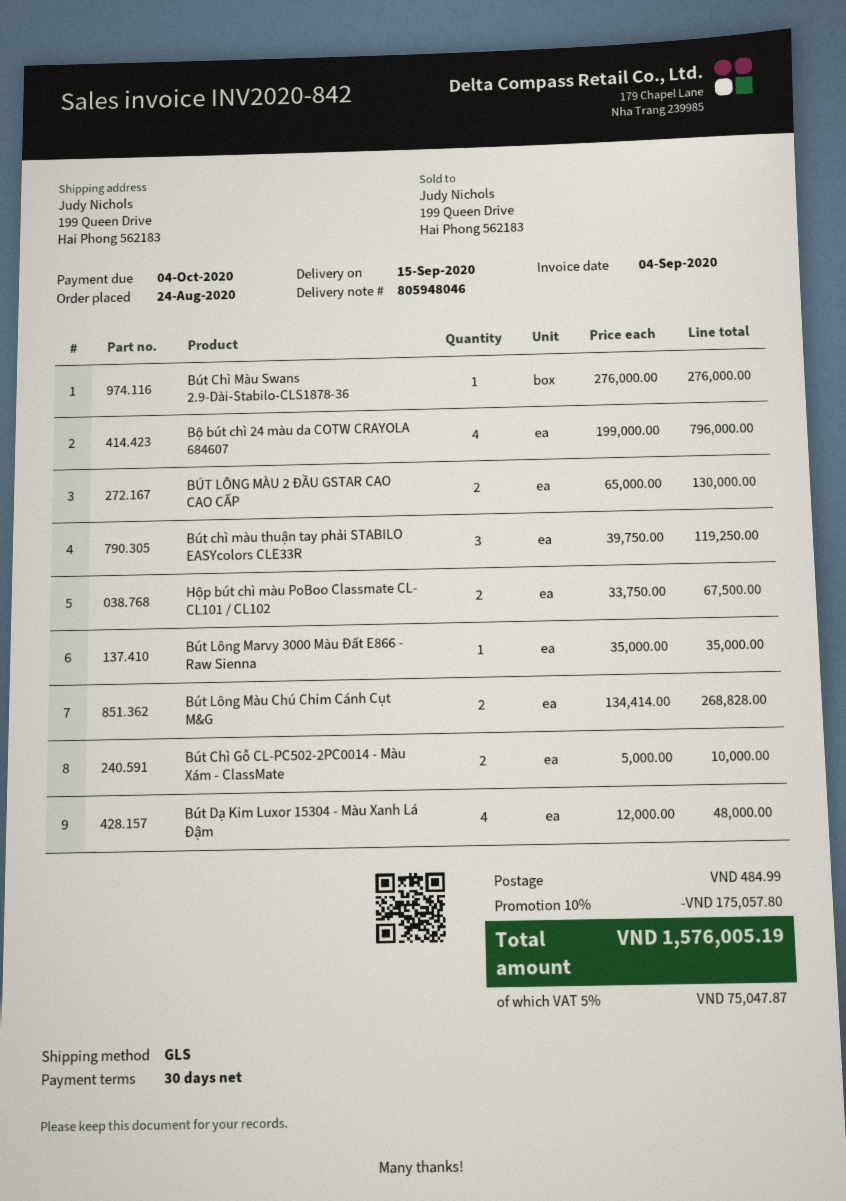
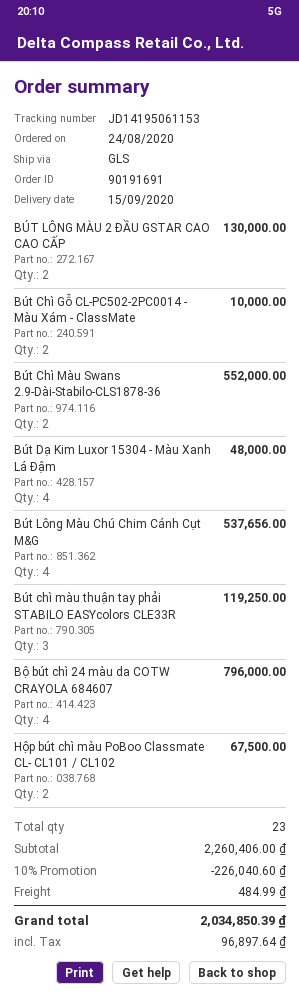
Bút Chì Màu Swans 2.9-Dài-Stabilo-CLS1878-36: 1 for 276000.00 -> 2 for 552000.00
Bút Lông Marvy 3000 Màu Đất E866 - Raw Sienna: 1 for 35000.00 -> none
Bút Lông Màu Chú Chim Cánh Cụt M&G: 2 for 268828.00 -> 4 for 537656.00
discount: 10% = 175057.80 -> 10% = 226040.60
tax: 75047.87 -> 96897.64
total: 1576005.19 -> 2034850.39

